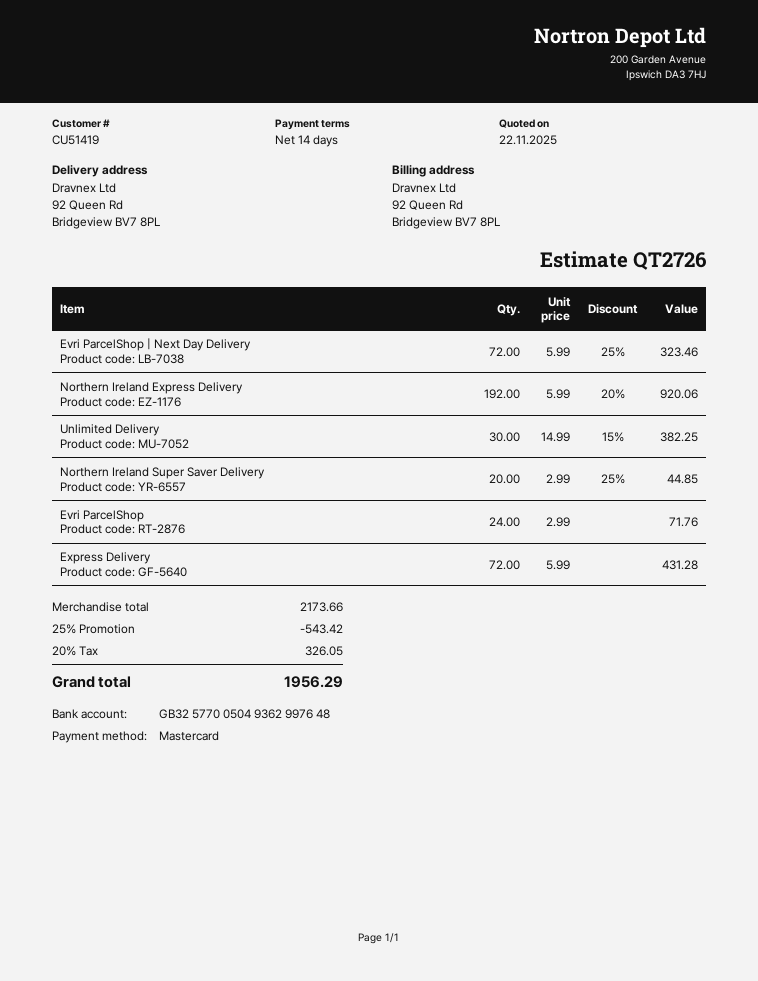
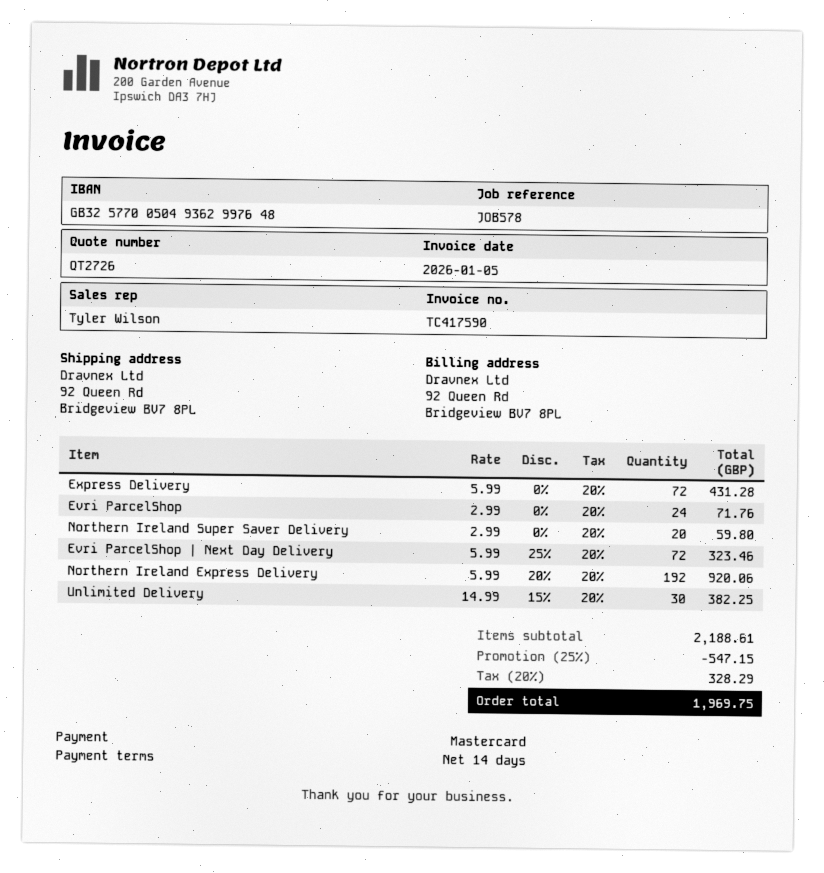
Northern Ireland Super Saver Delivery: 20 x 2.99 - 25% = 44.85 -> 20 x 2.99 = 59.80
subtotal: 2173.66 -> 2188.61
discount: 25% = 543.42 -> 25% = 547.15
tax: 20% = 326.05 -> 20% = 328.29
total: 1956.29 -> 1969.75

